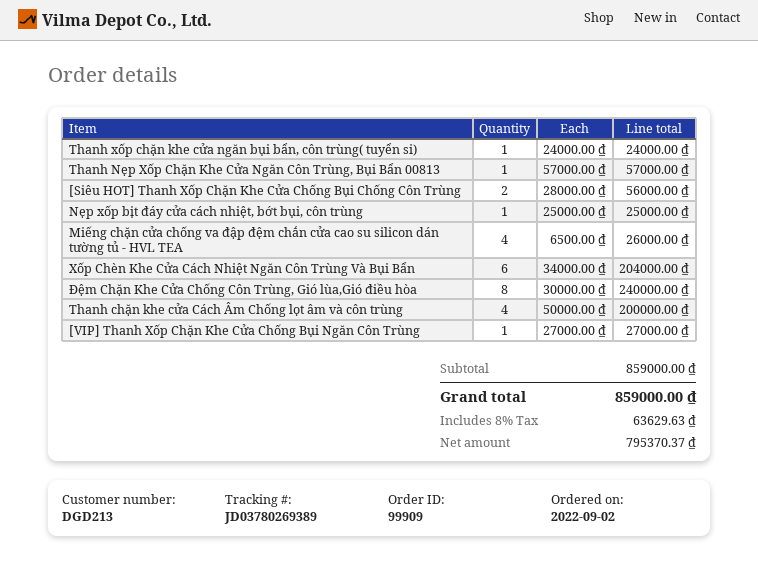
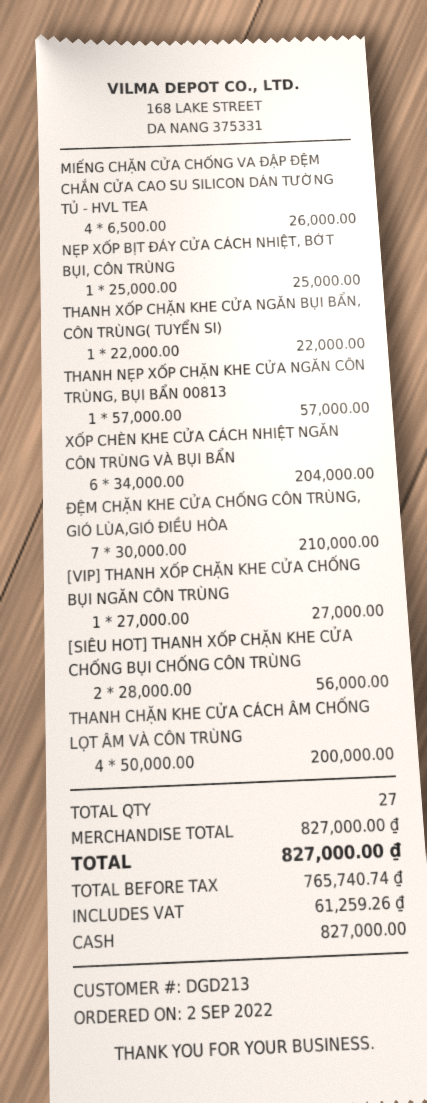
Thanh xốp chặn khe cửa ngăn bụi bẩn, côn trùng( tuyển si): 1 x 24000.00 = 24000.00 -> 1 x 22000.00 = 22000.00
Đệm Chặn Khe Cửa Chống Côn Trùng, Gió lùa,Gió điều hòa: 8 x 30000.00 = 240000.00 -> 7 x 30000.00 = 210000.00
subtotal: 859000.00 -> 827000.00
net: 795370.37 -> 765740.74
tax: 63629.63 -> 61259.26
total: 859000.00 -> 827000.00

